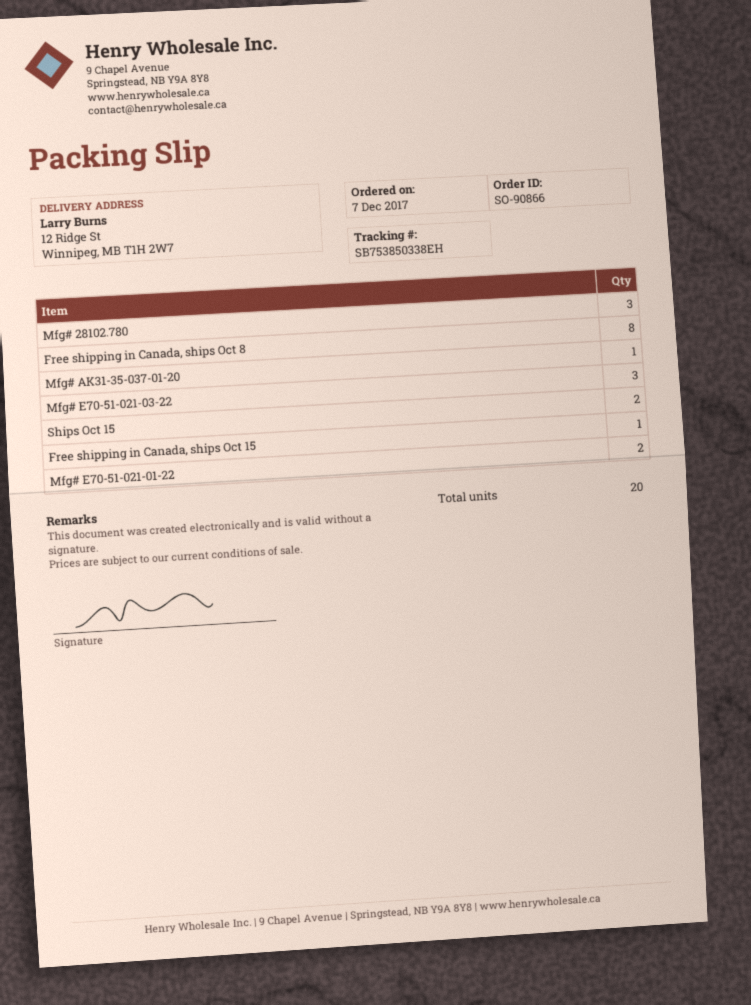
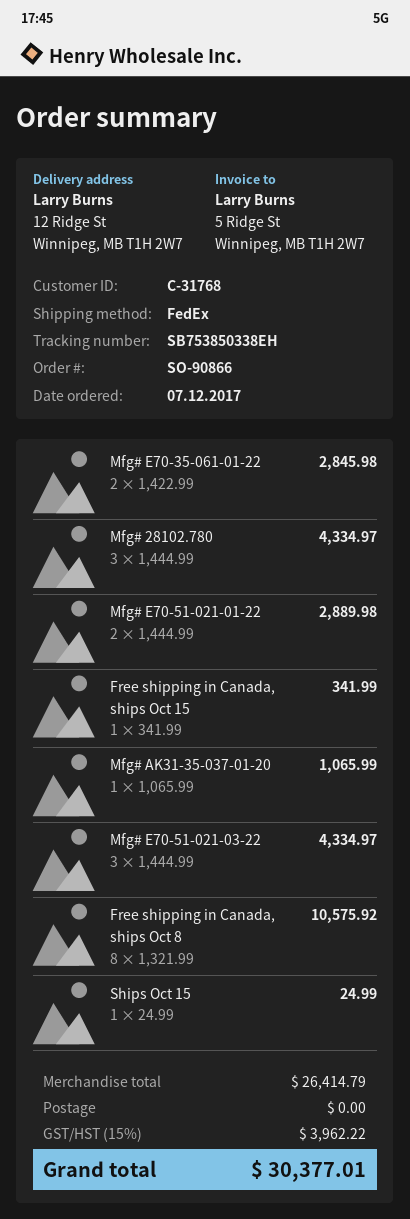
Ships Oct 15: 2 -> 1
Mfg# E70-35-061-01-22: none -> 2

